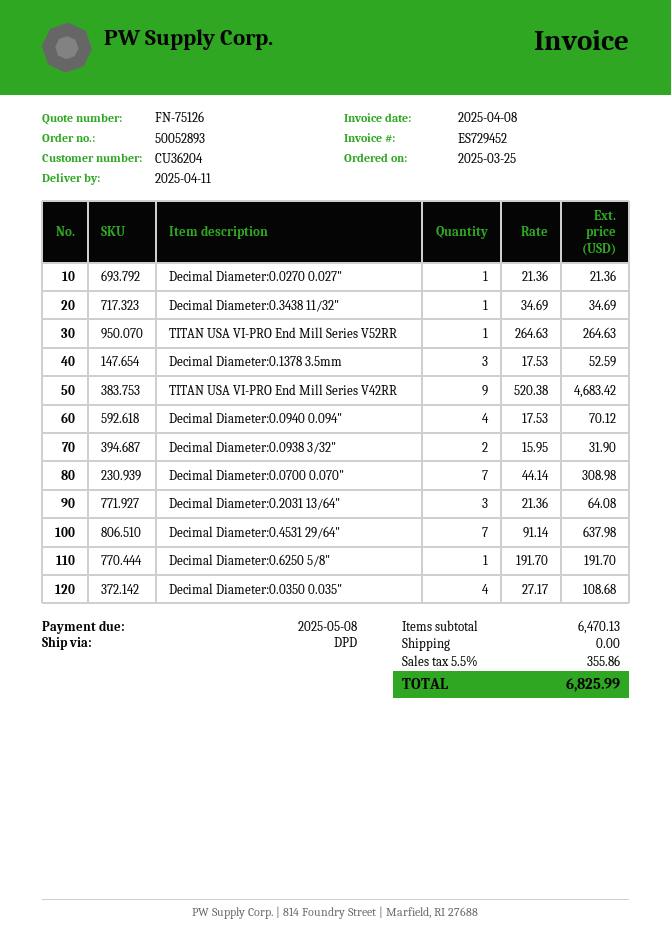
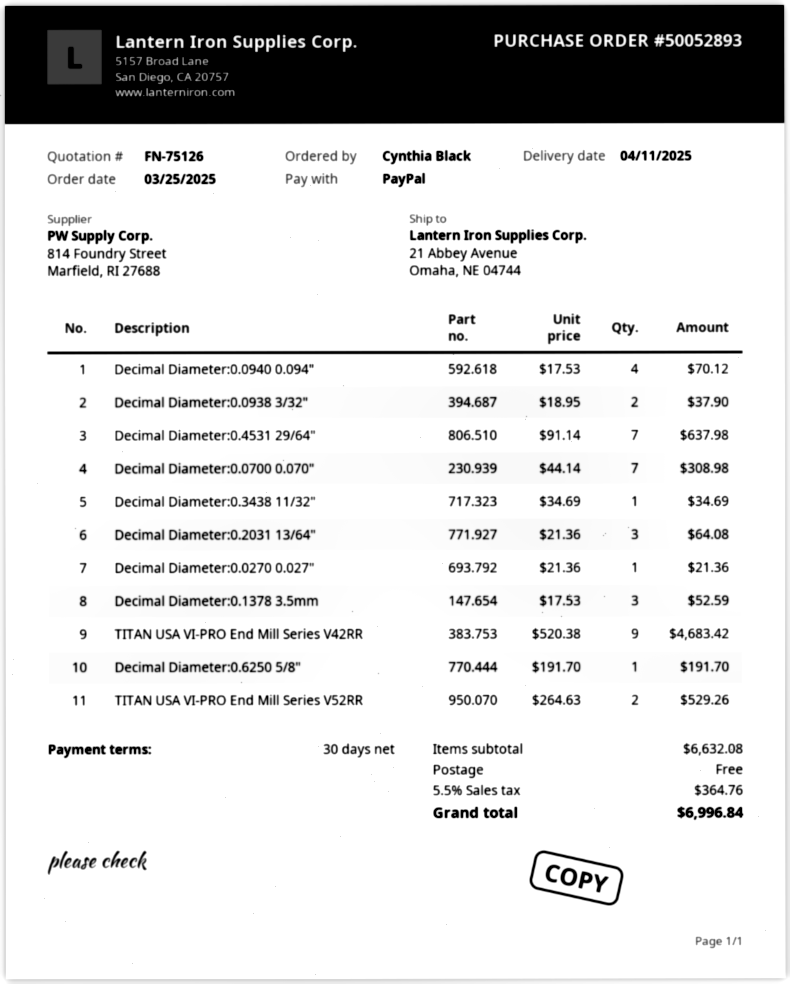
TITAN USA VI-PRO End Mill Series V52RR: 1 x 264.63 = 264.63 -> 2 x 264.63 = 529.26
Decimal Diameter:0.0938 3/32": 2 x 15.95 = 31.90 -> 2 x 18.95 = 37.90
Decimal Diameter:0.0350 0.035": 4 x 27.17 = 108.68 -> none
subtotal: 6470.13 -> 6632.08
tax: 5.5% = 355.86 -> 5.5% = 364.76
total: 6825.99 -> 6996.84

